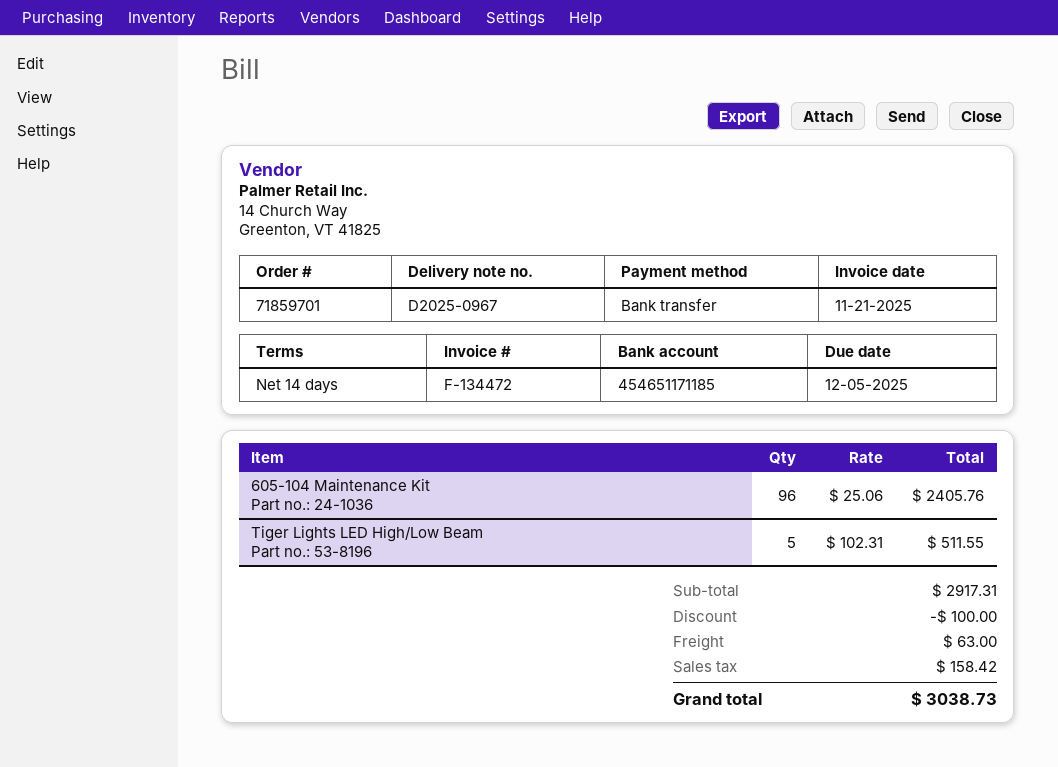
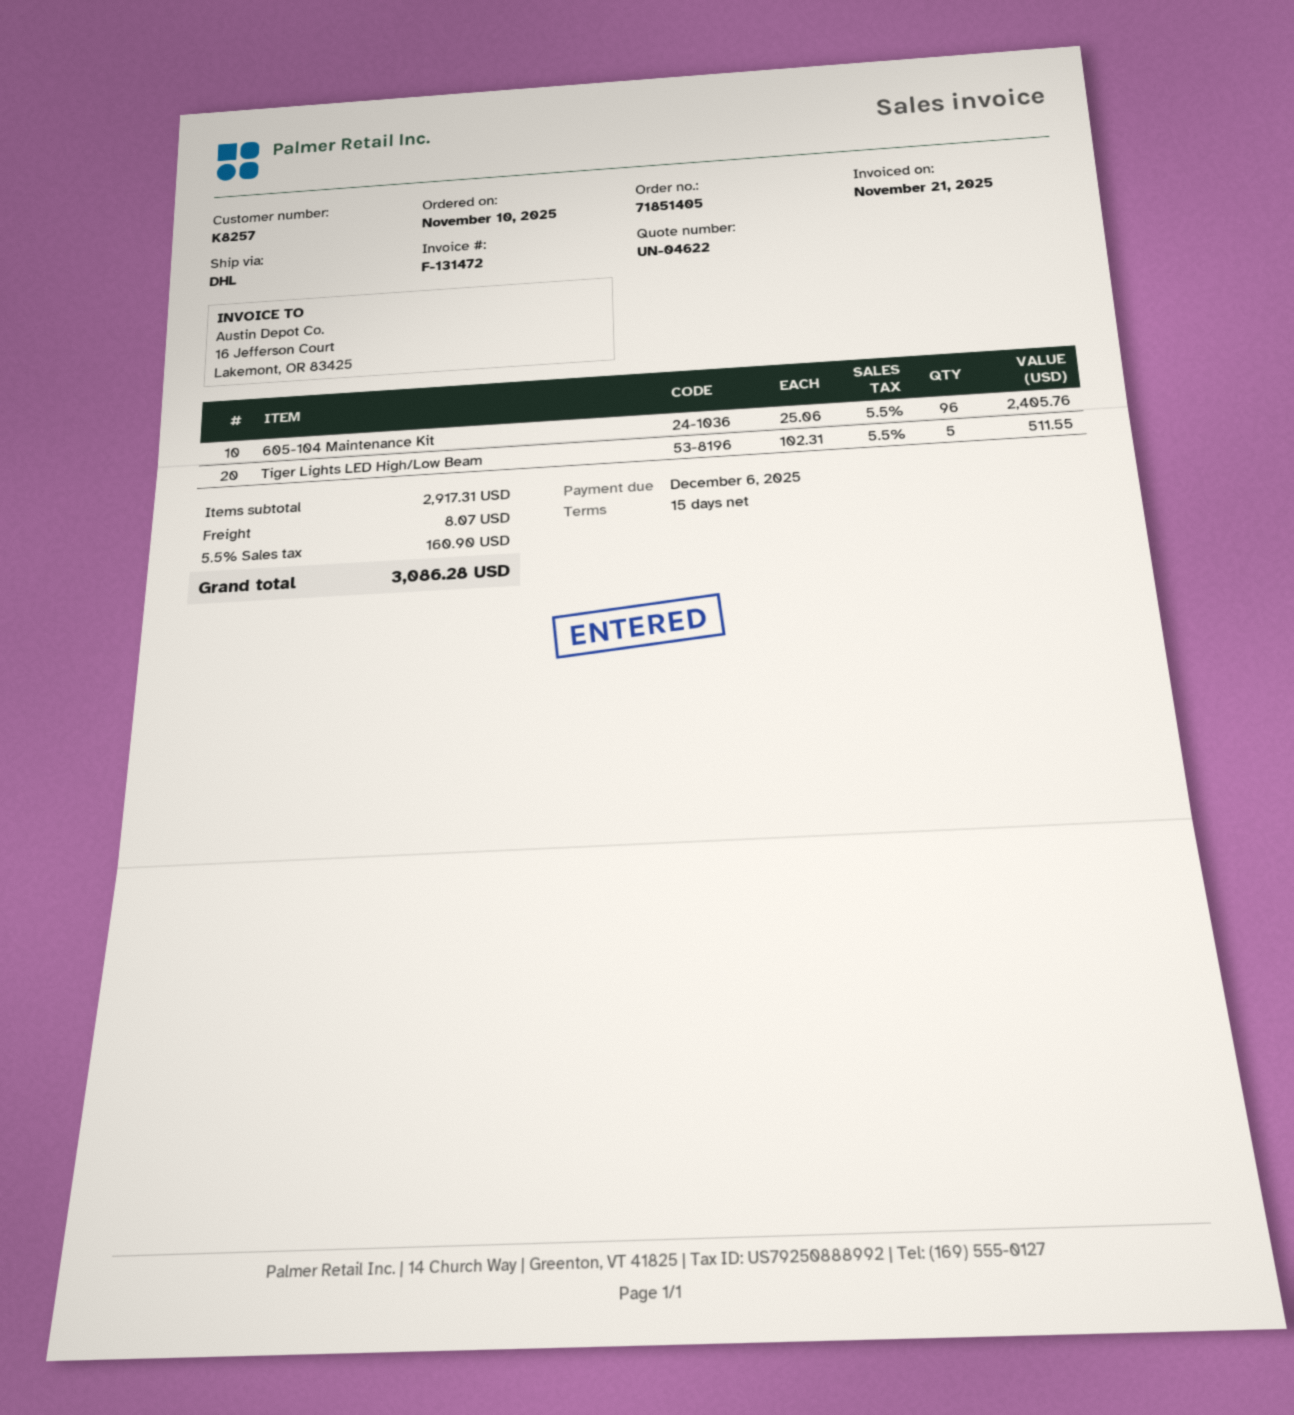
order number: 71859701 -> 71851405
invoice number: F-134472 -> F-131472
payment terms: 14 days -> 15 days
due date: 2025-12-05 -> 2025-12-06
discount: 100.00 -> none
shipping: 63.00 -> 8.07
tax: 158.42 -> 160.90
total: 3038.73 -> 3086.28

